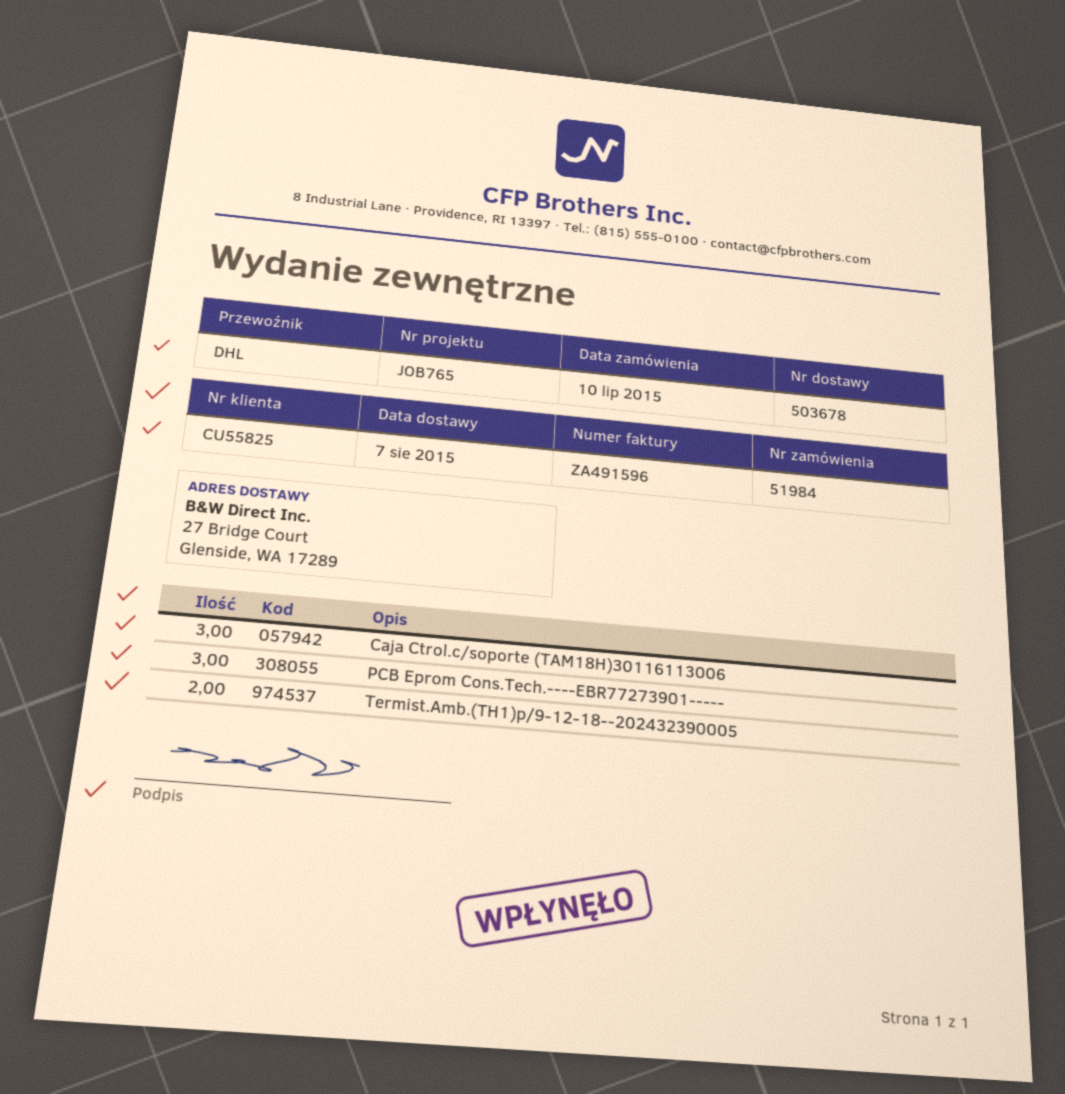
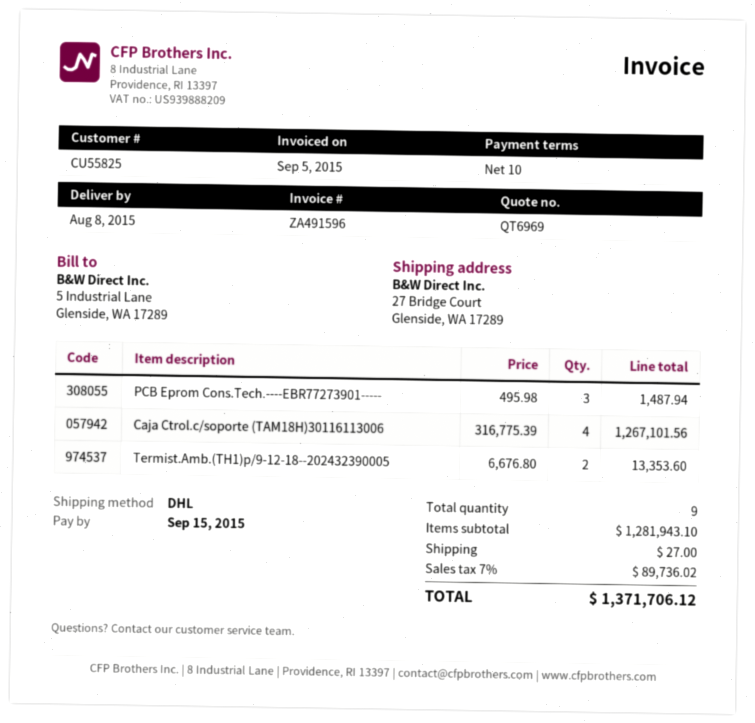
delivery date: 2015-08-07 -> 2015-08-08
Caja Ctrol.c/soporte (TAM18H)30116113006: 3 -> 4

